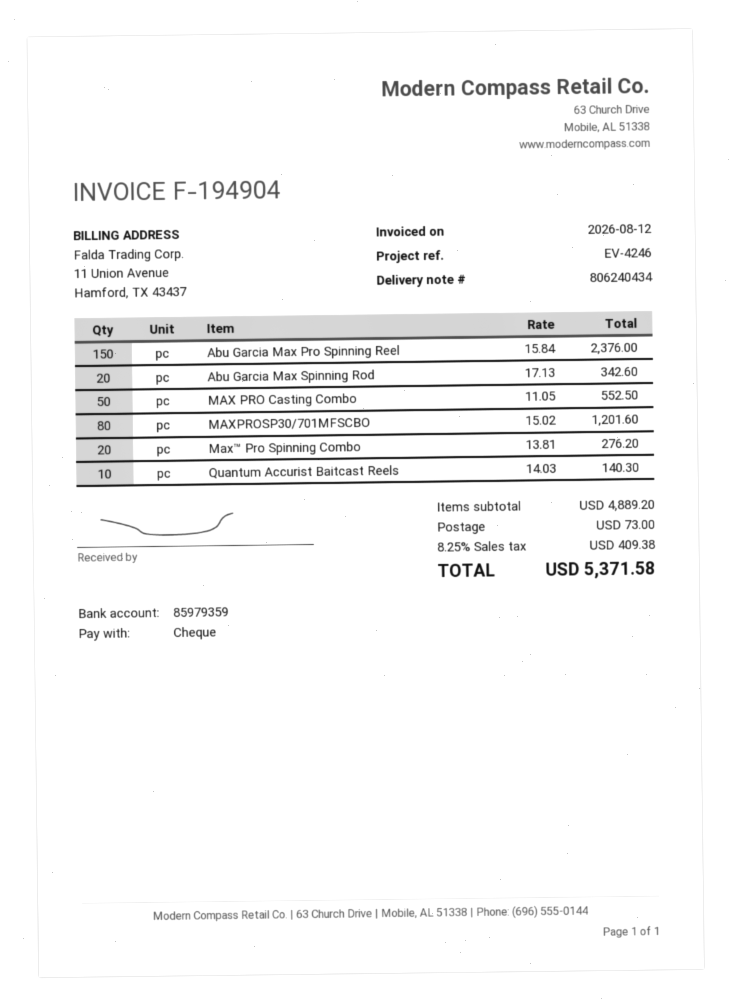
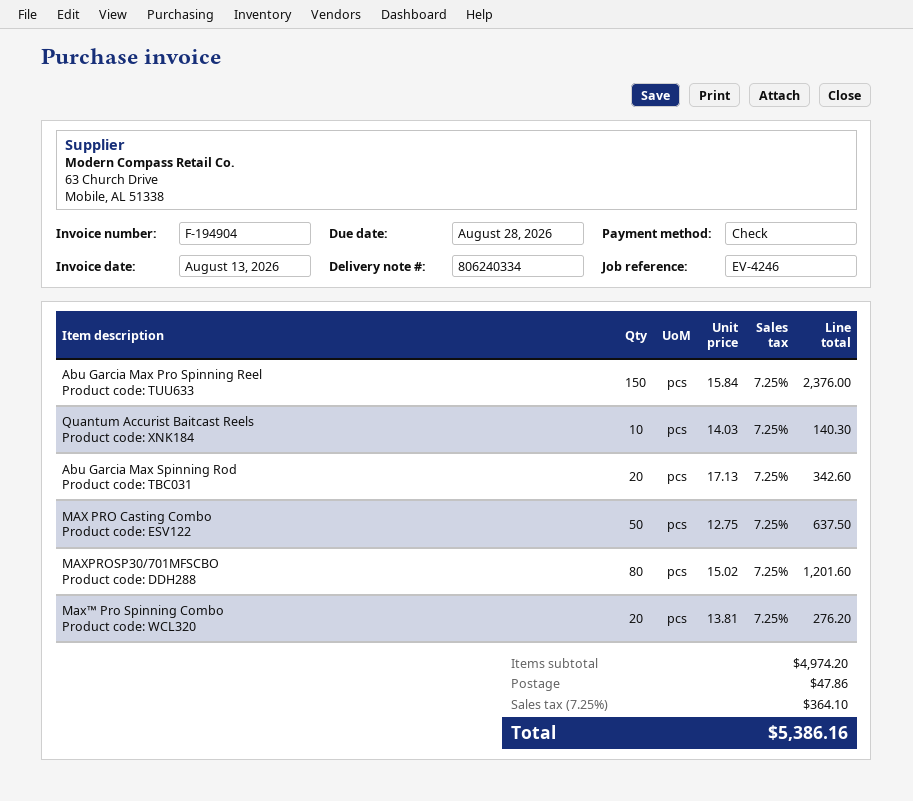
delivery note number: 806240434 -> 806240334
invoice date: 2026-08-12 -> 2026-08-13
MAX PRO Casting Combo: 50 x 11.05 = 552.50 -> 50 x 12.75 = 637.50
subtotal: 4889.20 -> 4974.20
shipping: 73.00 -> 47.86
tax: 8.25% = 409.38 -> 7.25% = 364.10
total: 5371.58 -> 5386.16

